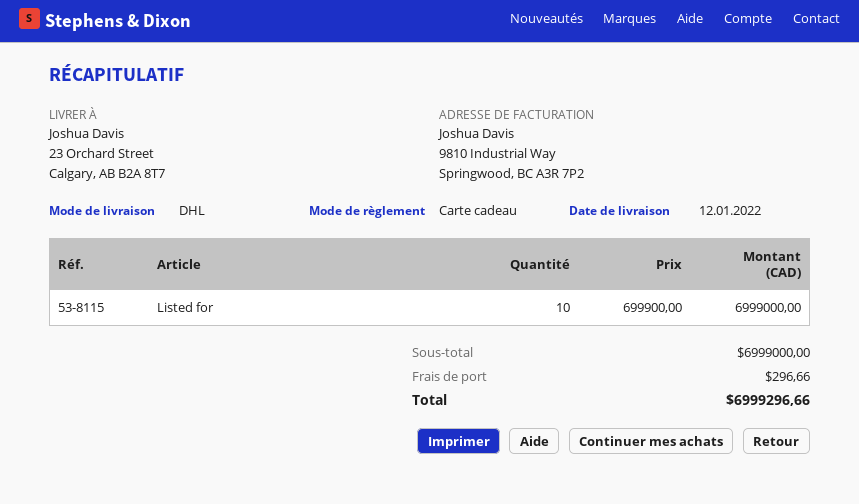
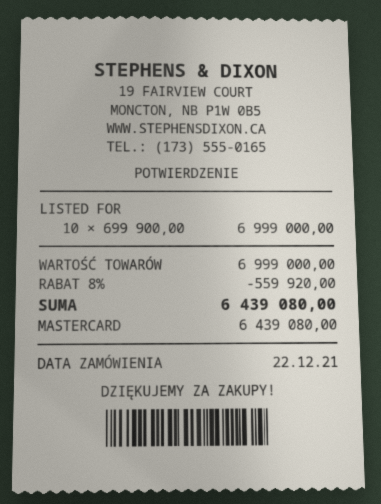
payment method: gift card -> Mastercard
discount: none -> 8% = 559920.00
shipping: 296.66 -> none
total: 6999296.66 -> 6439080.00

